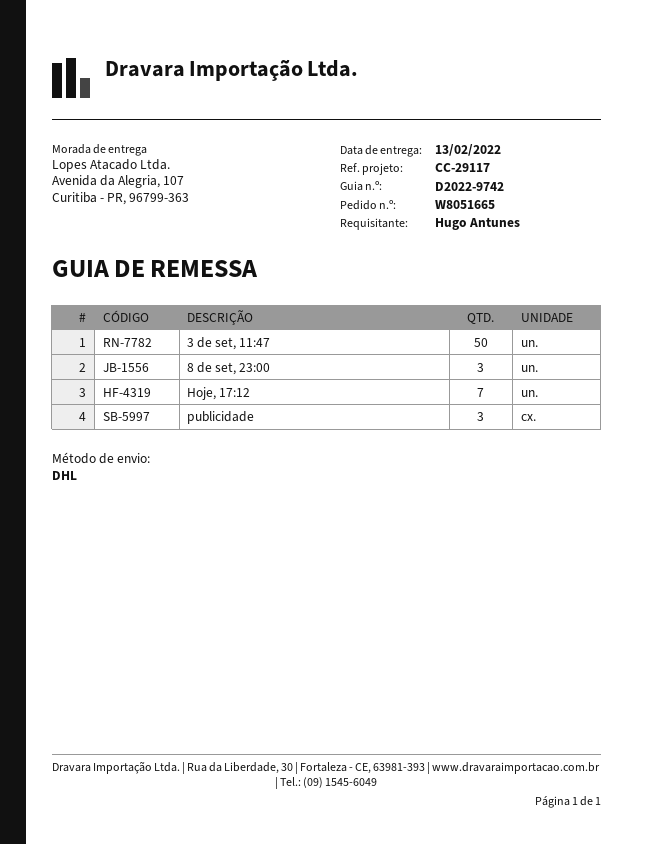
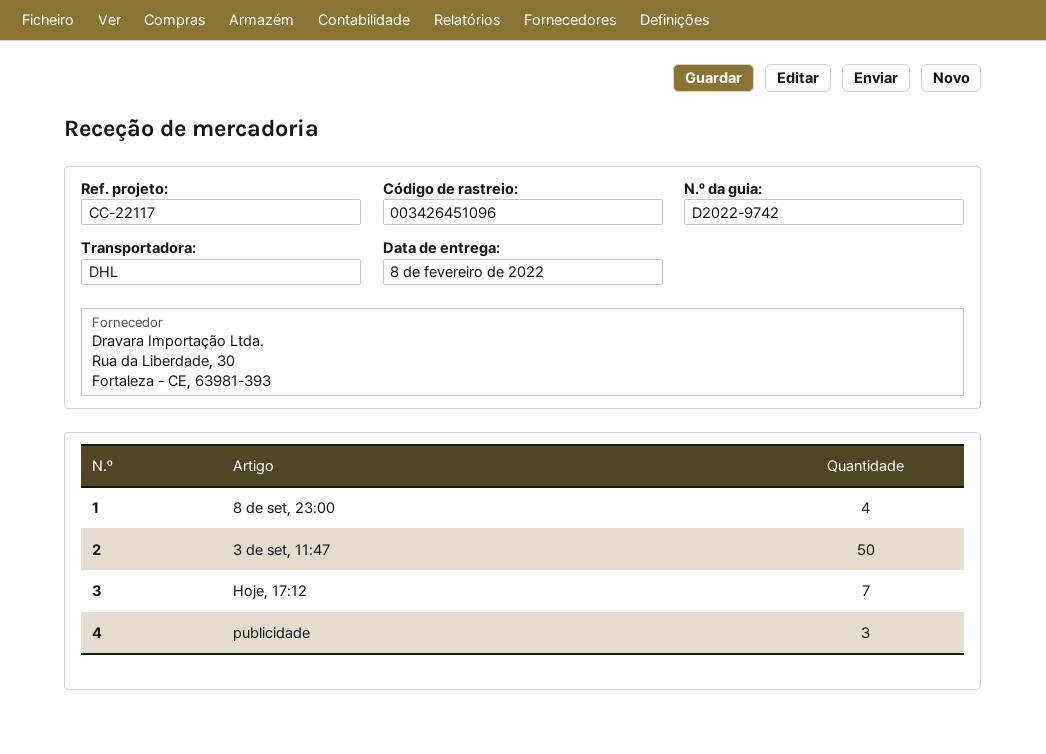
delivery date: 2022-02-13 -> 2022-02-08
reference: CC-29117 -> CC-22117
8 de set, 23:00: 3 -> 4

